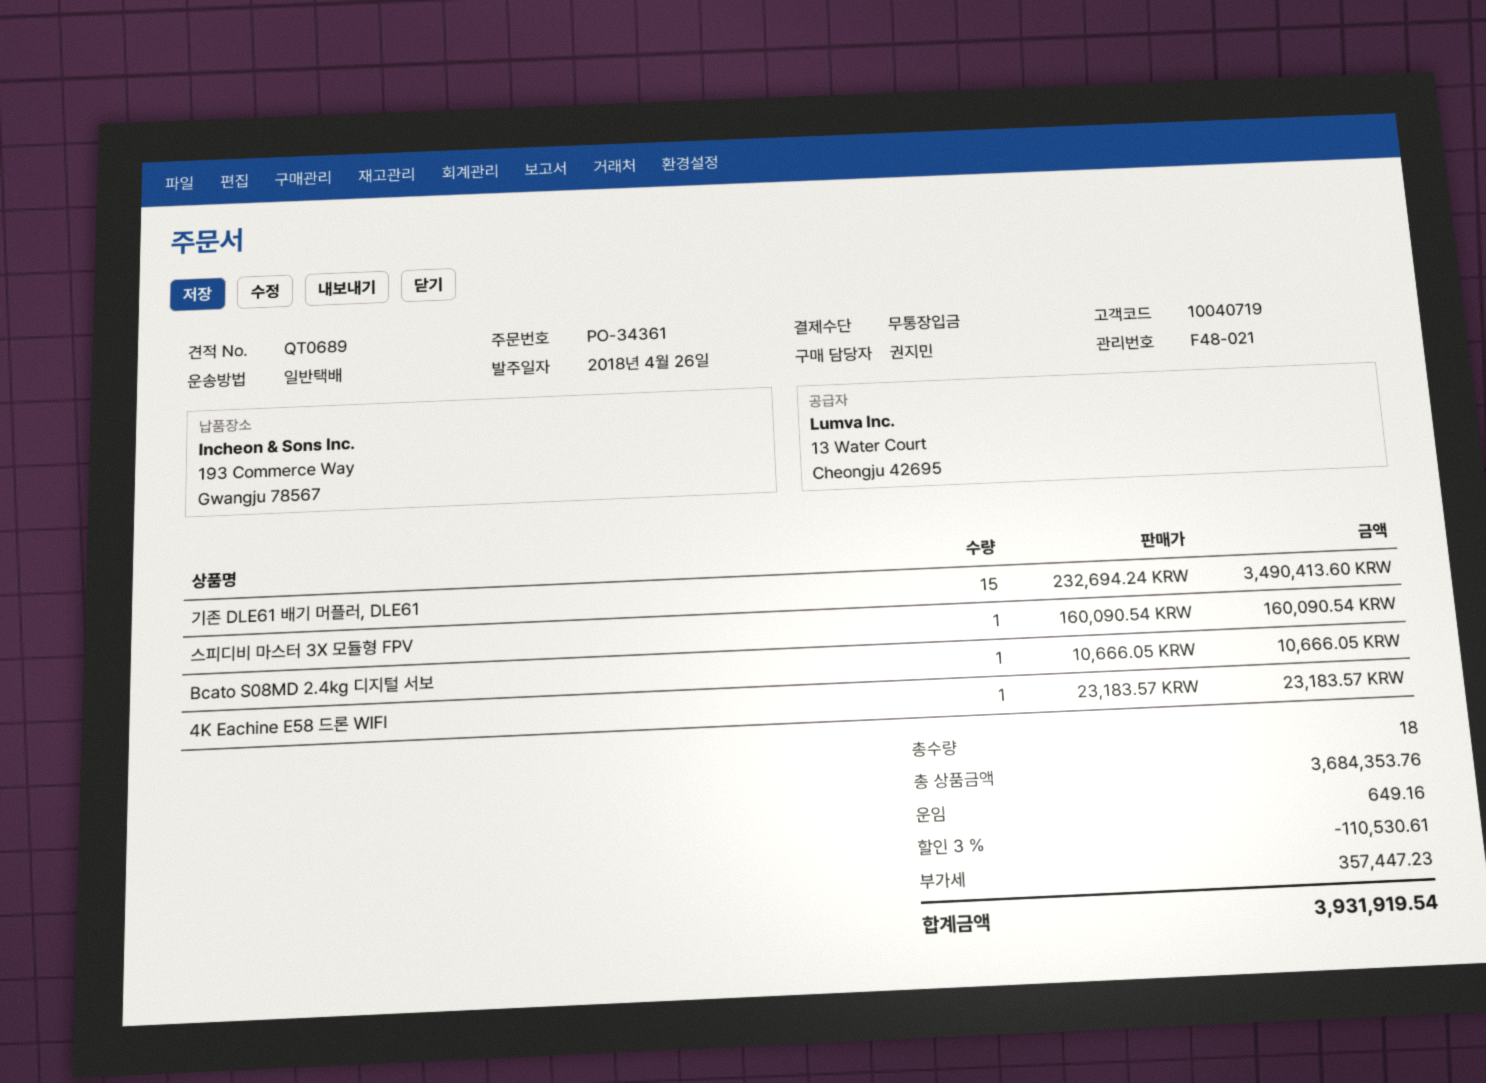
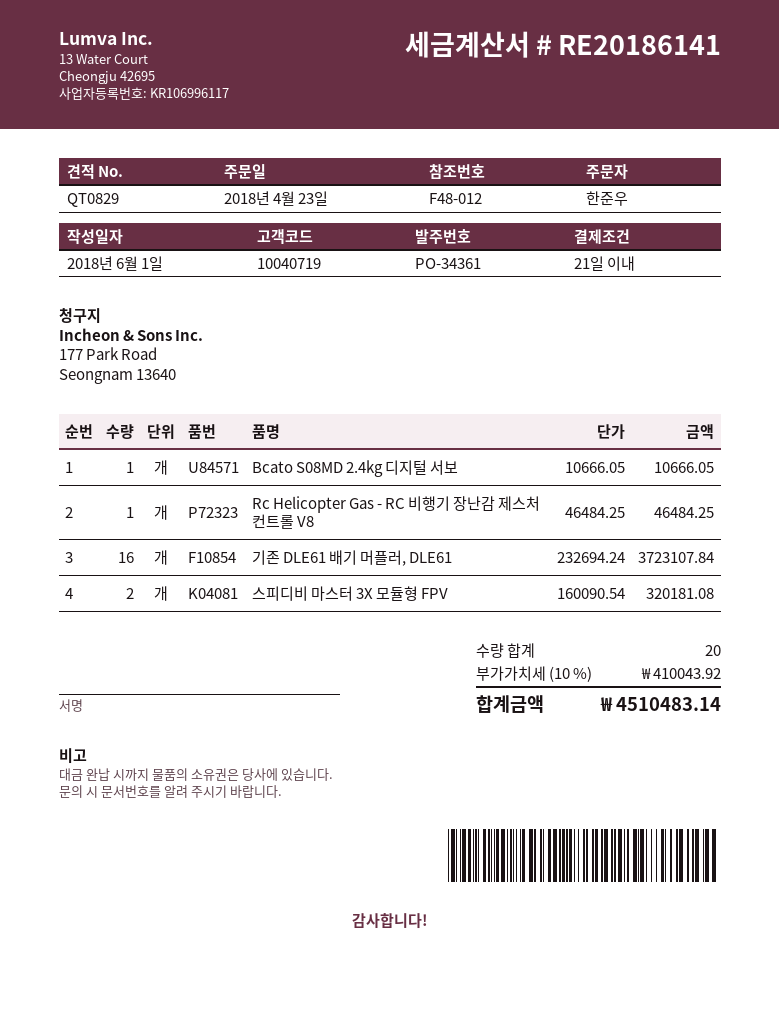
quote number: QT0689 -> QT0829
order date: 2018-04-26 -> 2018-04-23
reference: F48-021 -> F48-012
ordered by: 권지민 -> 한준우
기존 DLE61 배기 머플러, DLE61: 15 x 232694.24 = 3490413.60 -> 16 x 232694.24 = 3723107.84
스피디비 마스터 3X 모듈형 FPV: 1 x 160090.54 = 160090.54 -> 2 x 160090.54 = 320181.08
4K Eachine E58 드론 WIFI: 1 x 23183.57 = 23183.57 -> none
Rc Helicopter Gas - RC 비행기 장난감 제스처 컨트롤 V8: none -> 1 x 46484.25 = 46484.25
total quantity: 18 -> 20
discount: 3% = 110530.61 -> none
shipping: 649.16 -> none
tax: 357447.23 -> 410043.92
total: 3931919.54 -> 4510483.14

